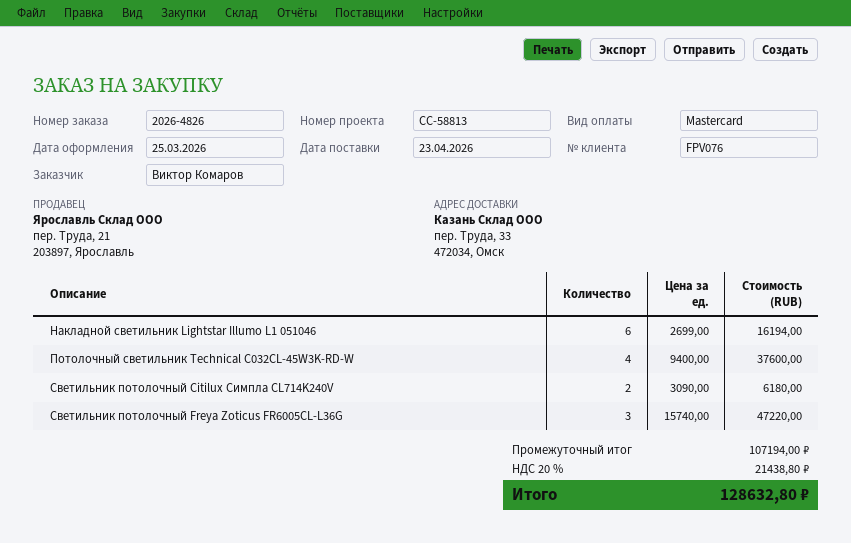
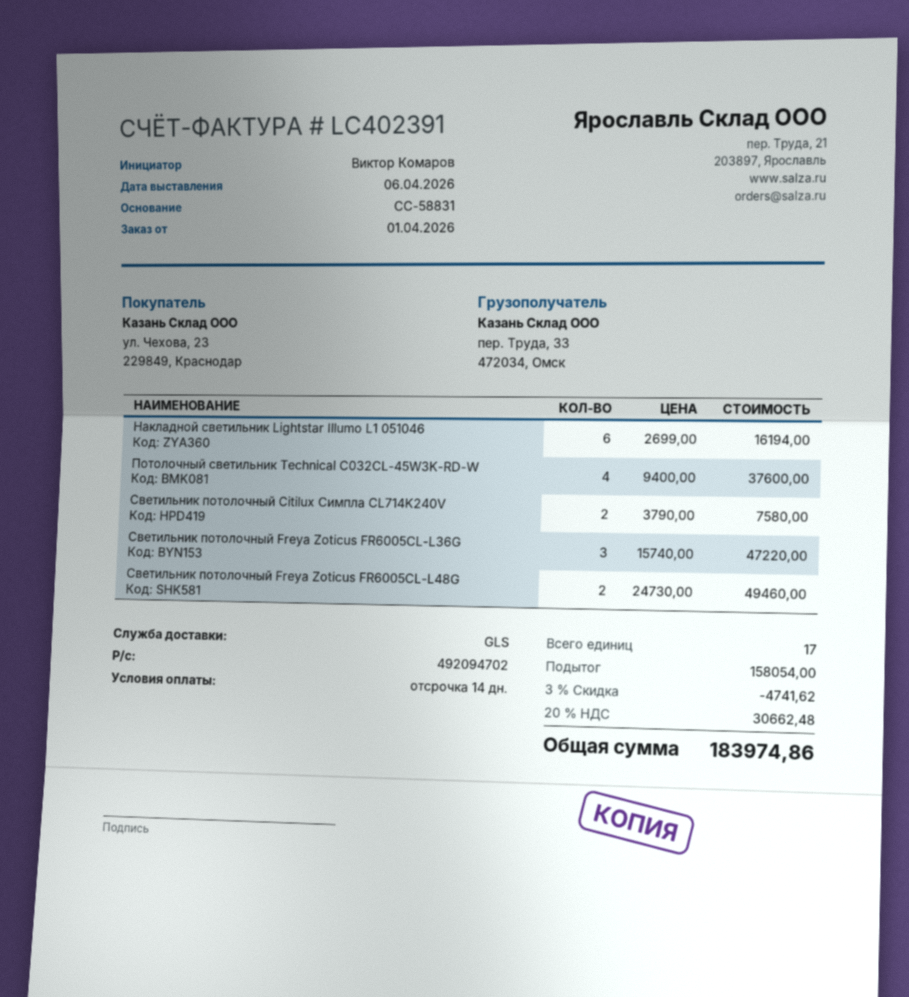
order date: 2026-03-25 -> 2026-04-01
reference: CC-58813 -> CC-58831
Светильник потолочный Citilux Симпла CL714K240V: 2 x 3090.00 = 6180.00 -> 2 x 3790.00 = 7580.00
Светильник потолочный Freya Zoticus FR6005CL-L48G: none -> 2 x 24730.00 = 49460.00
subtotal: 107194.00 -> 158054.00
discount: none -> 3% = 4741.62
tax: 20% = 21438.80 -> 20% = 30662.48
total: 128632.80 -> 183974.86

